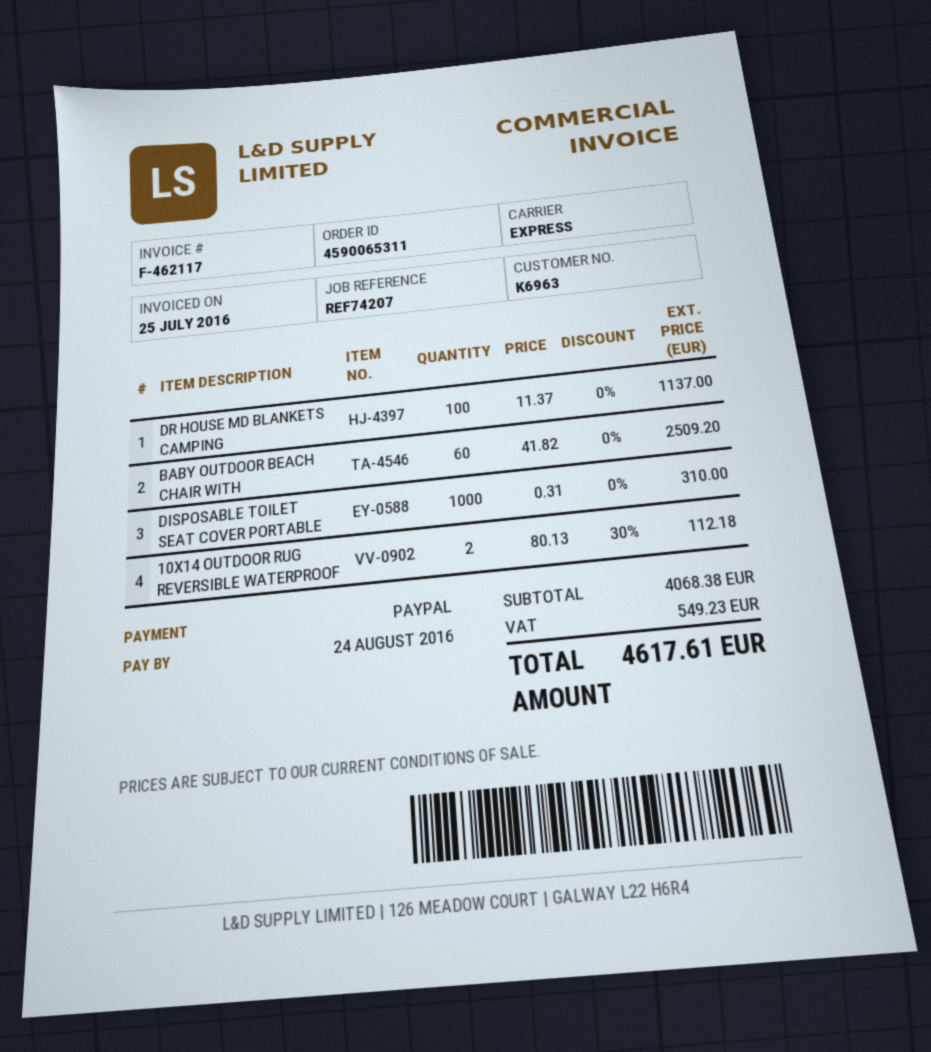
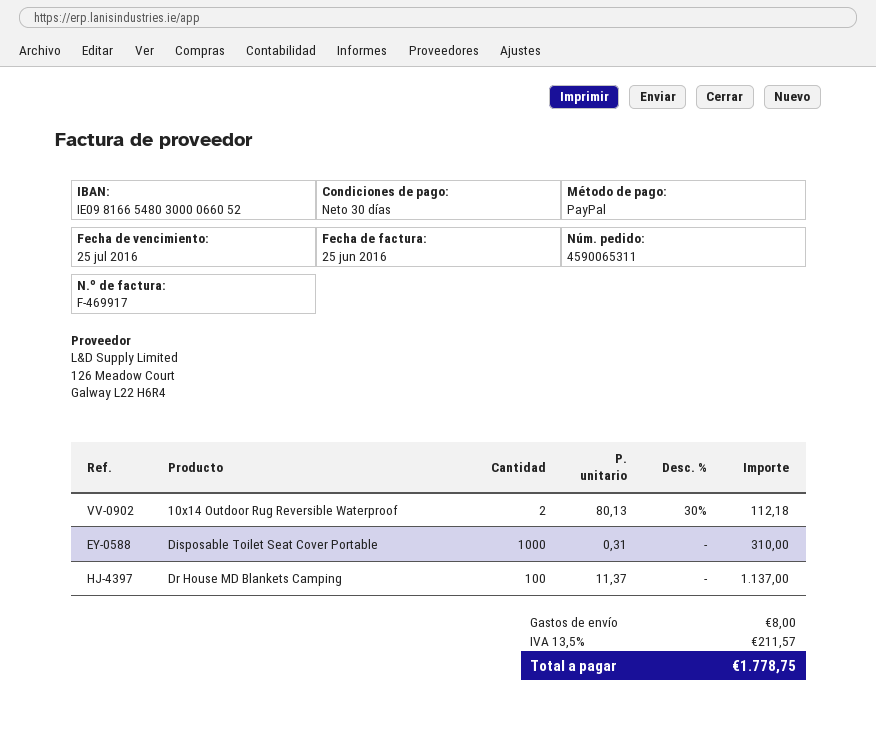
invoice number: F-462117 -> F-469917
invoice date: 2016-07-25 -> 2016-06-25
due date: 2016-08-24 -> 2016-07-25
BABY OUTDOOR BEACH CHAIR WITH: 60 x 41.82 = 2509.20 -> none
shipping: none -> 8.00
tax: 549.23 -> 211.57
total: 4617.61 -> 1778.75

